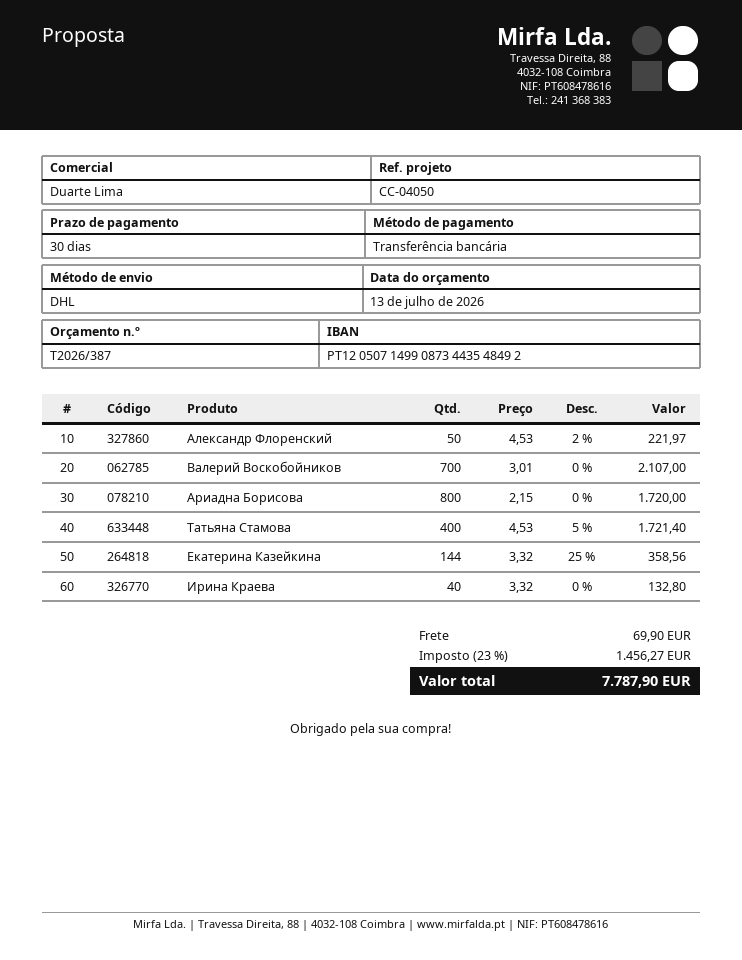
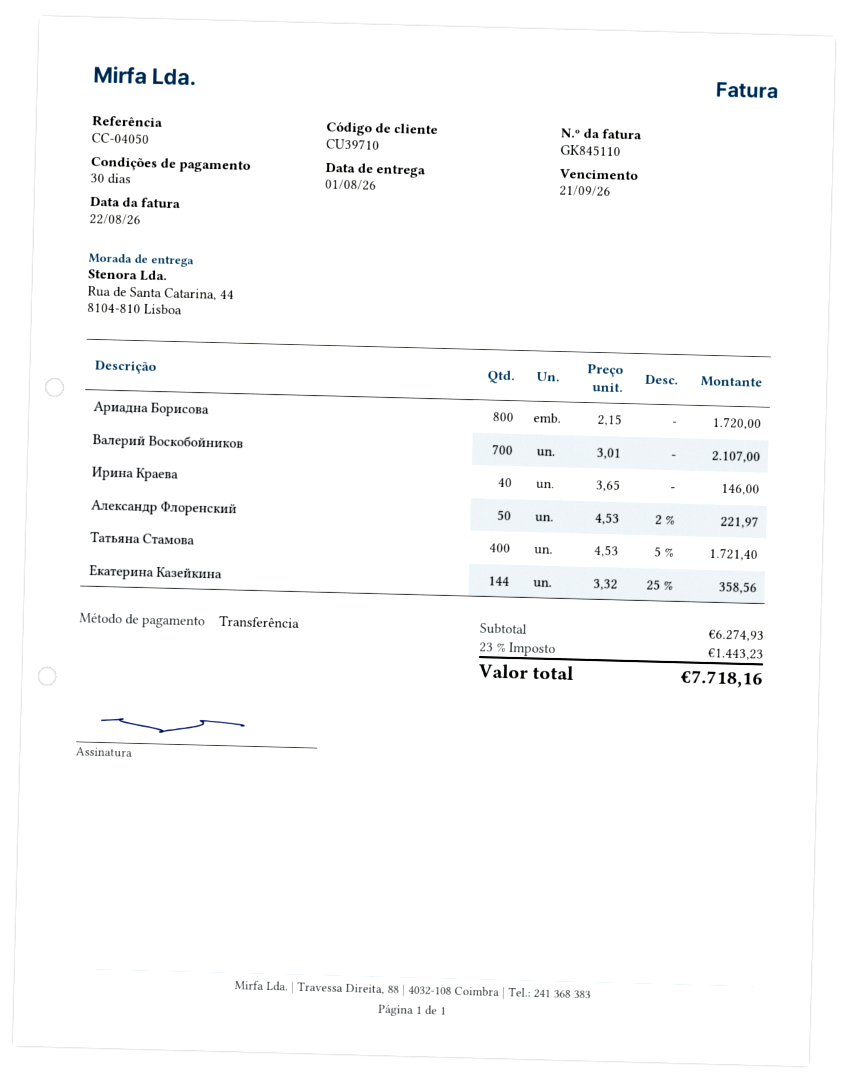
Ирина Краева: 40 x 3.32 = 132.80 -> 40 x 3.65 = 146.00
shipping: 69.90 -> none
tax: 23% = 1456.27 -> 23% = 1443.23
total: 7787.90 -> 7718.16

